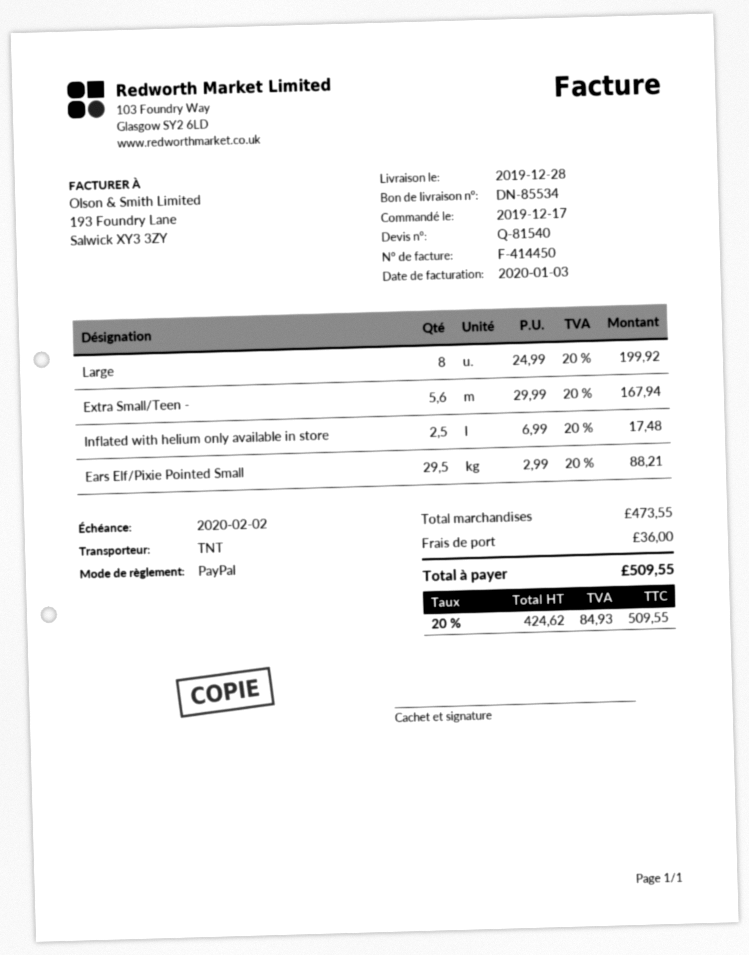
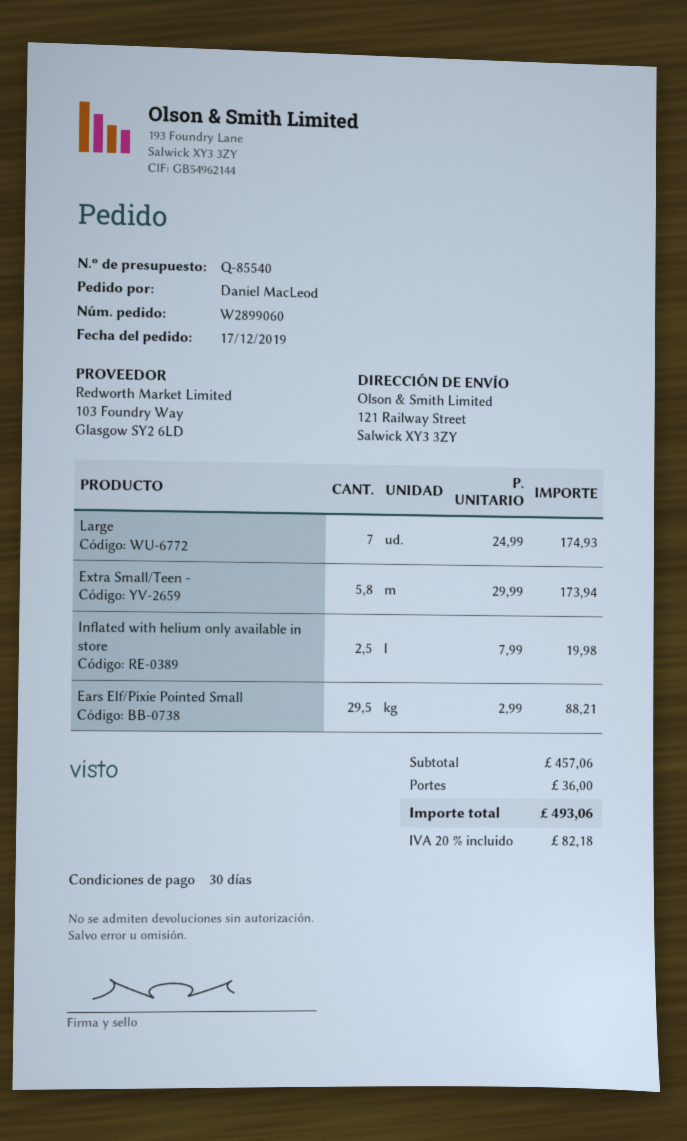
quote number: Q-81540 -> Q-85540
Large: 8 x 24.99 = 199.92 -> 7 x 24.99 = 174.93
Extra Small/Teen -: 5.6 x 29.99 = 167.94 -> 5.8 x 29.99 = 173.94
Inflated with helium only available in store: 2.5 x 6.99 = 17.48 -> 2.5 x 7.99 = 19.98
subtotal: 473.55 -> 457.06
tax: 20% = 84.93 -> 20% = 82.18
total: 509.55 -> 493.06

